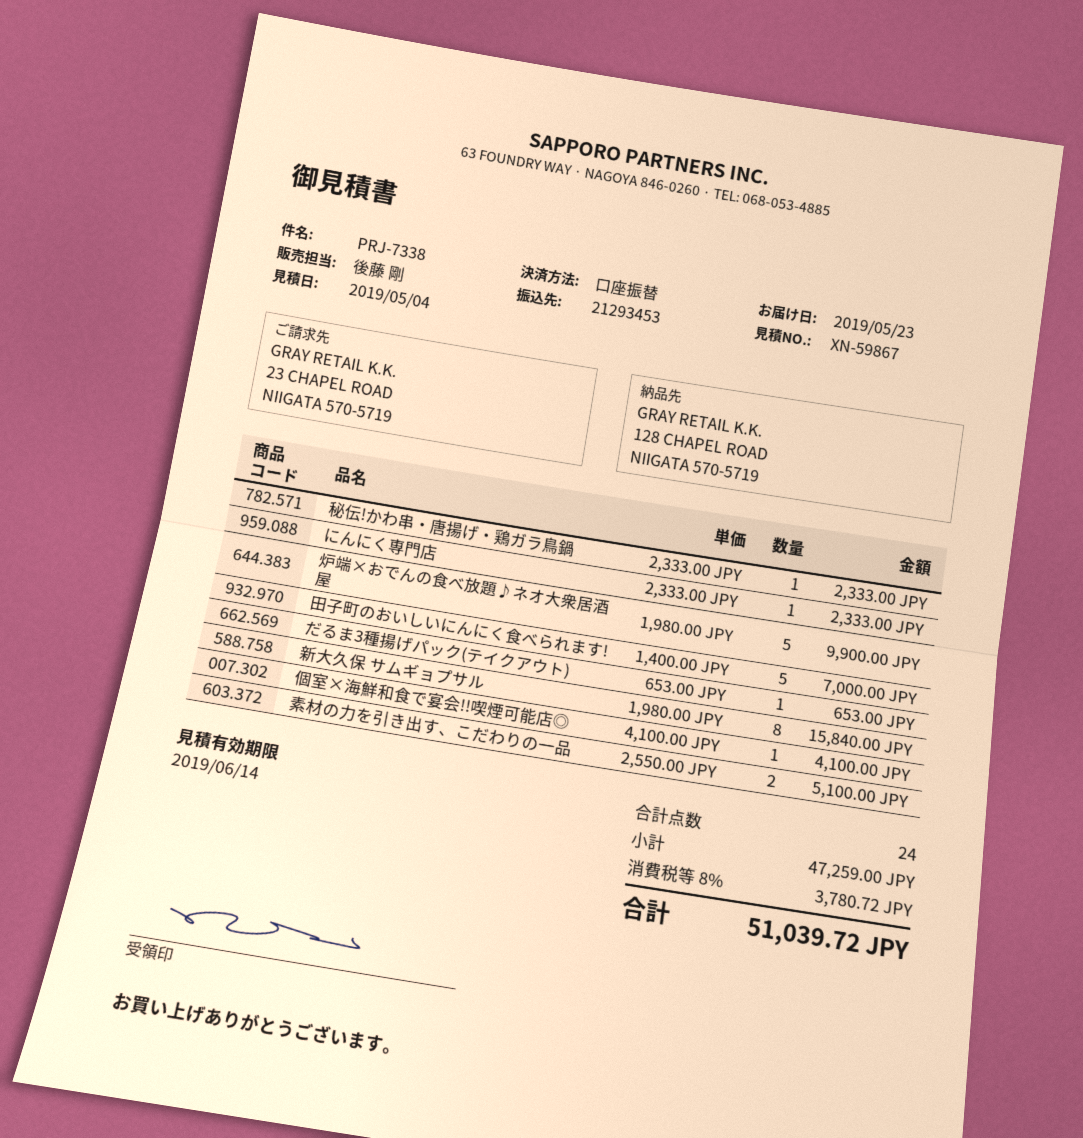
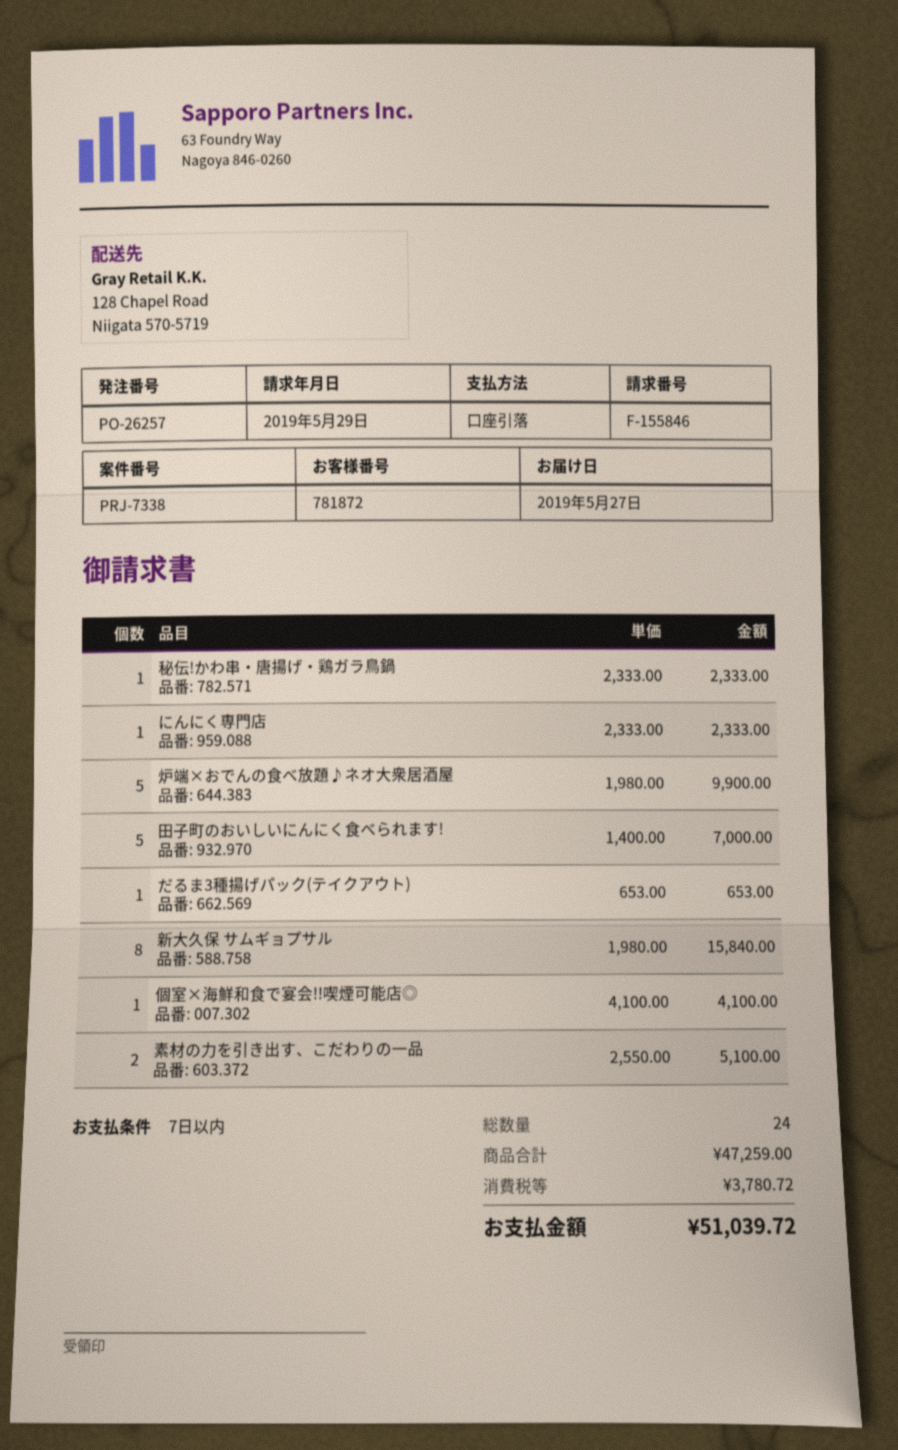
delivery date: 2019-05-23 -> 2019-05-27

